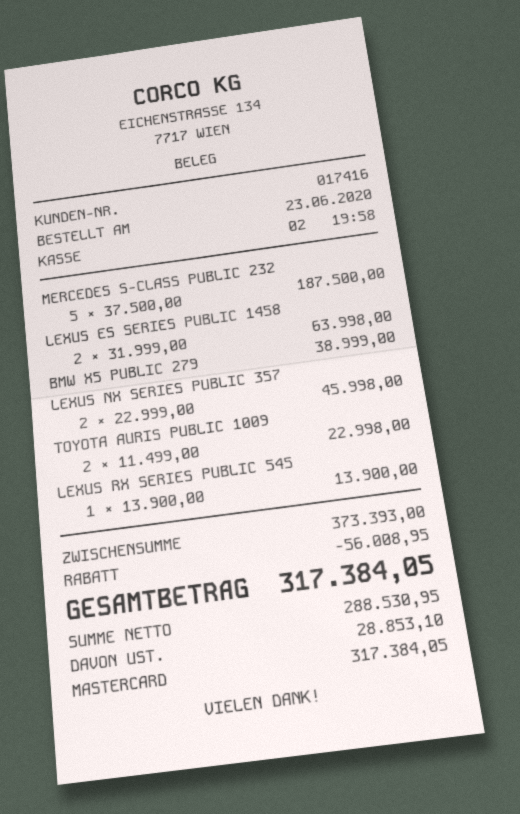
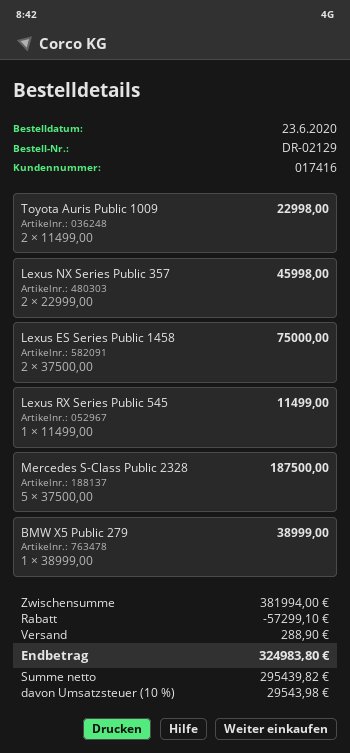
LEXUS ES SERIES PUBLIC 1458: 2 x 31999.00 = 63998.00 -> 2 x 37500.00 = 75000.00
LEXUS RX SERIES PUBLIC 545: 1 x 13900.00 = 13900.00 -> 1 x 11499.00 = 11499.00
subtotal: 373393.00 -> 381994.00
discount: 56008.95 -> 57299.10
shipping: none -> 288.90
net: 288530.95 -> 295439.82
tax: 28853.10 -> 29543.98
total: 317384.05 -> 324983.80

